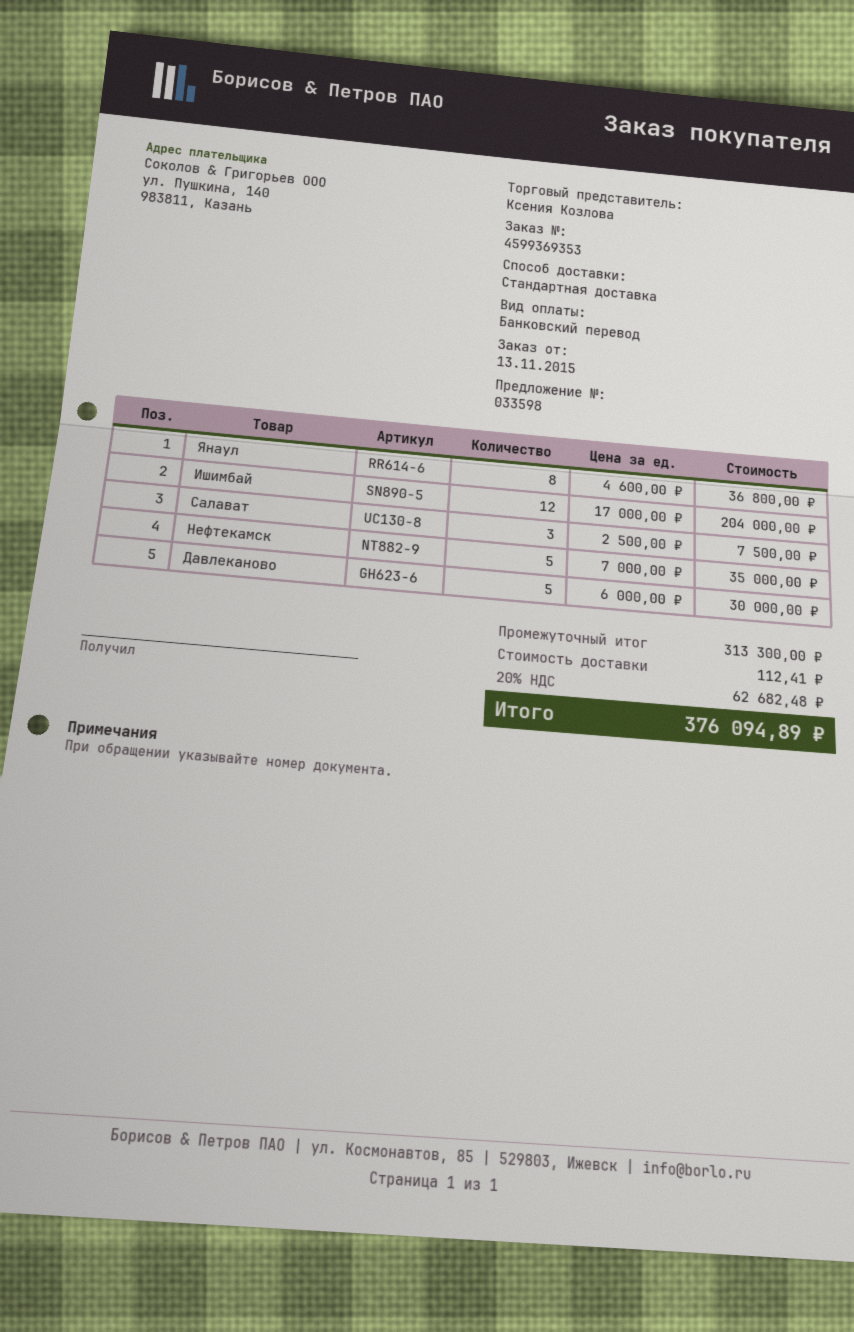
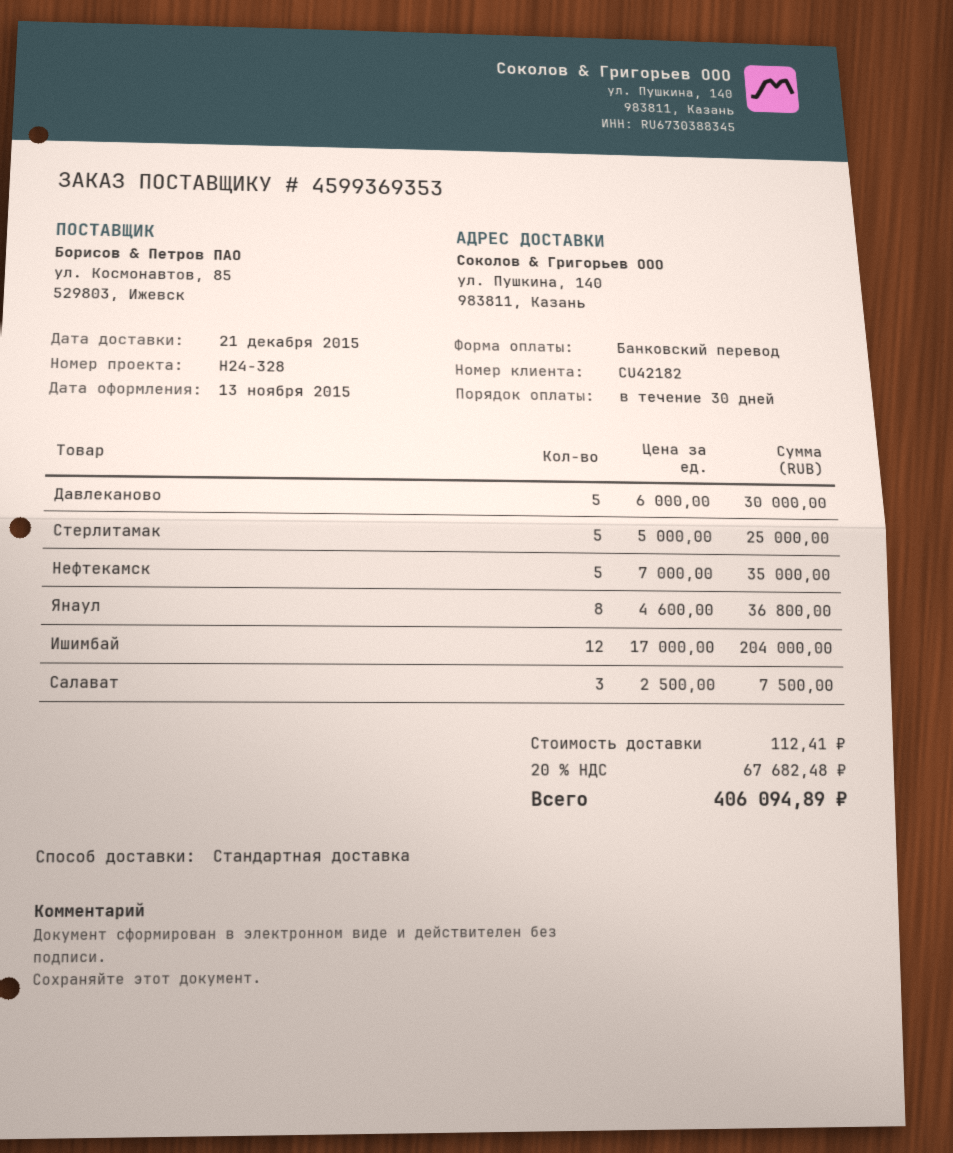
Стерлитамак: none -> 5 x 5000.00 = 25000.00
tax: 20% = 62682.48 -> 20% = 67682.48
total: 376094.89 -> 406094.89

